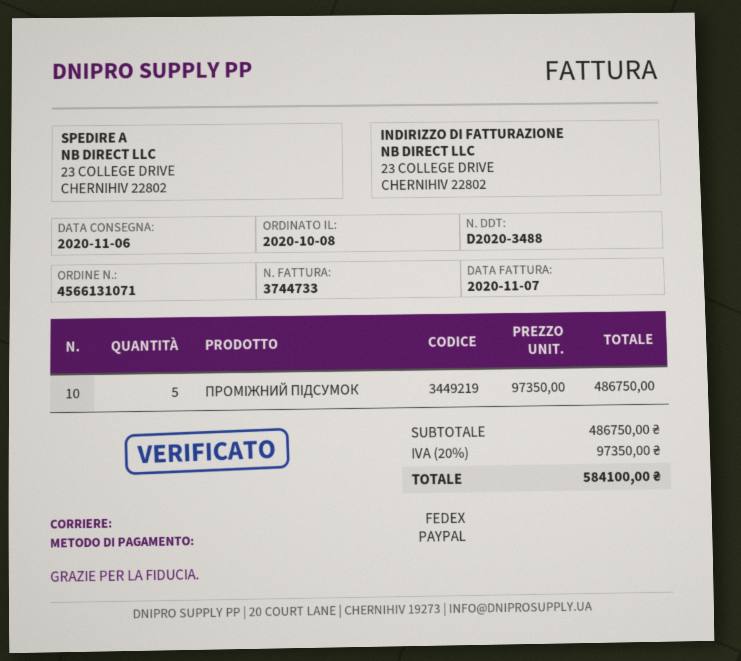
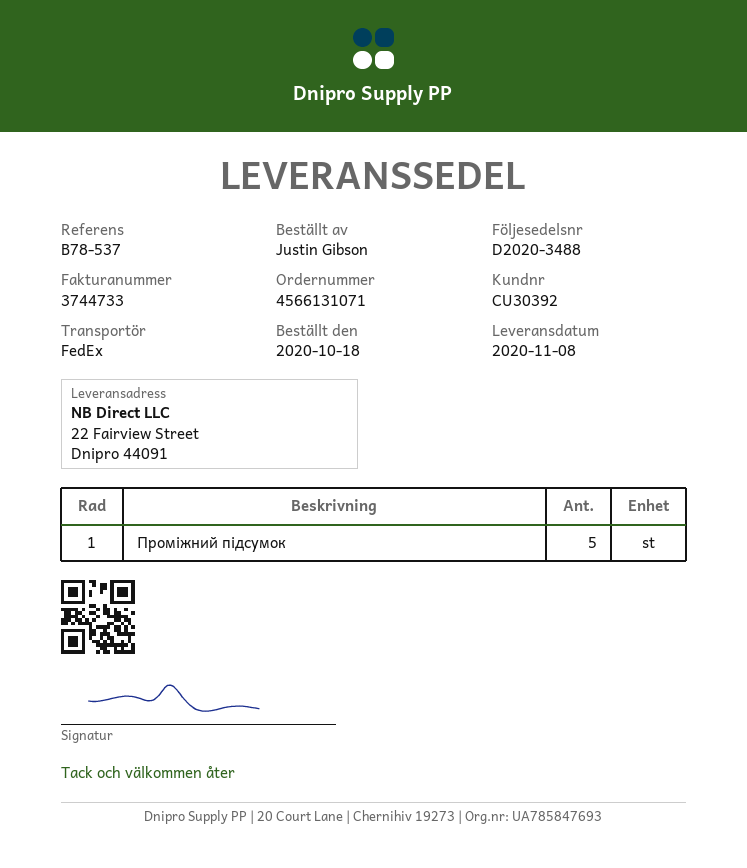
order date: 2020-10-08 -> 2020-10-18
delivery date: 2020-11-06 -> 2020-11-08
ship to: 23 COLLEGE DRIVE, CHERNIHIV 22802 -> 22 Fairview Street, Dnipro 44091

